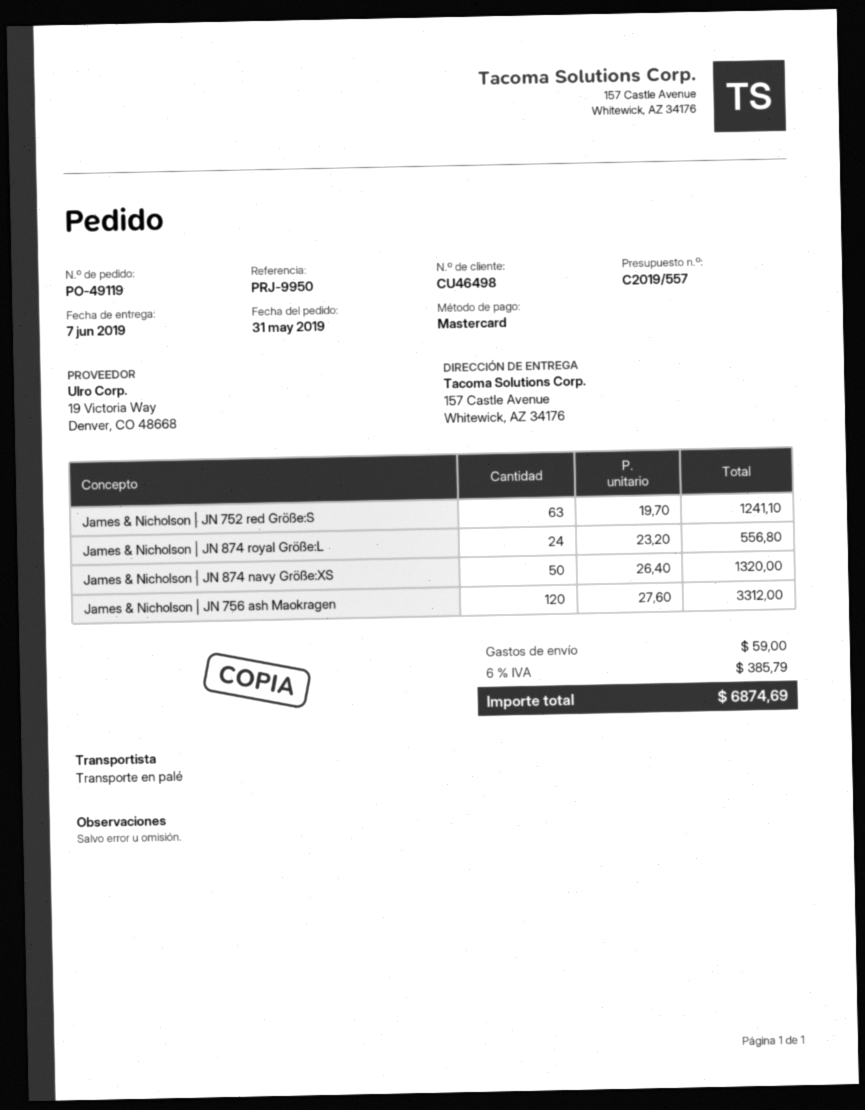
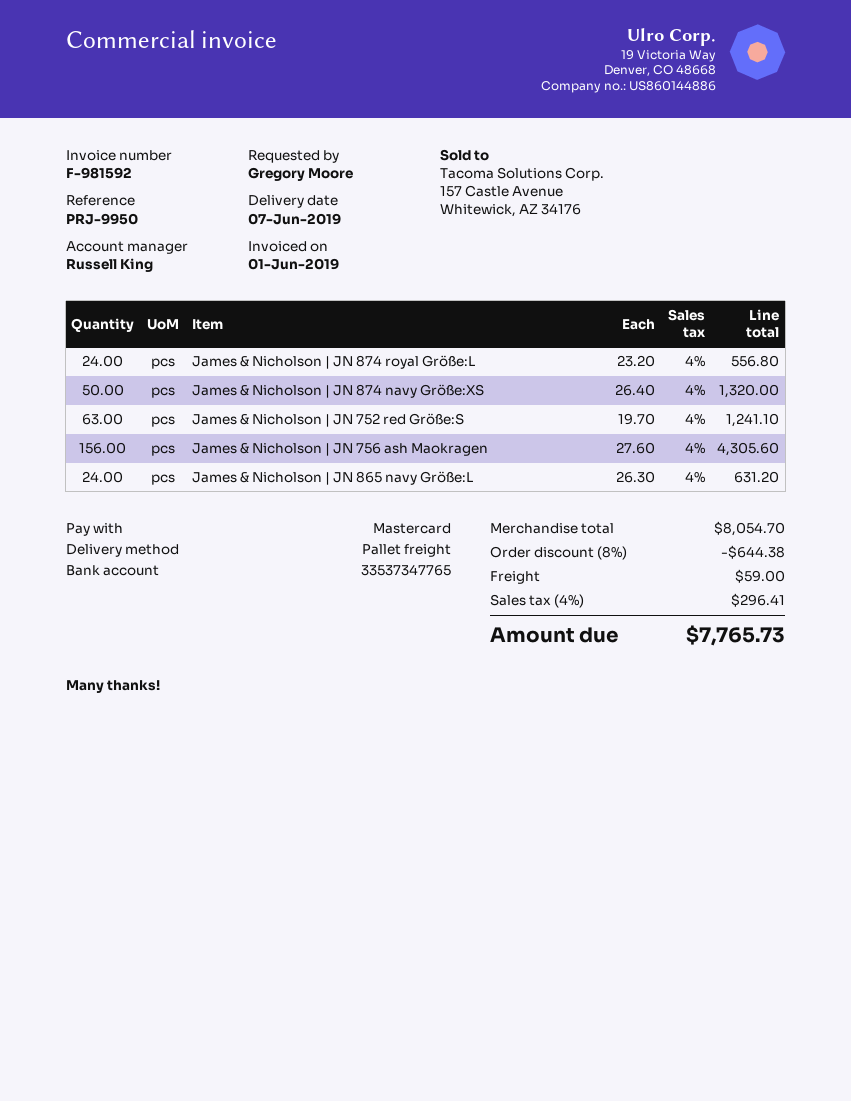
James & Nicholson | JN 756 ash Maokragen: 120 x 27.60 = 3312.00 -> 156 x 27.60 = 4305.60
James & Nicholson | JN 865 navy Größe:L: none -> 24 x 26.30 = 631.20
discount: none -> 8% = 644.38
tax: 6% = 385.79 -> 4% = 296.41
total: 6874.69 -> 7765.73

